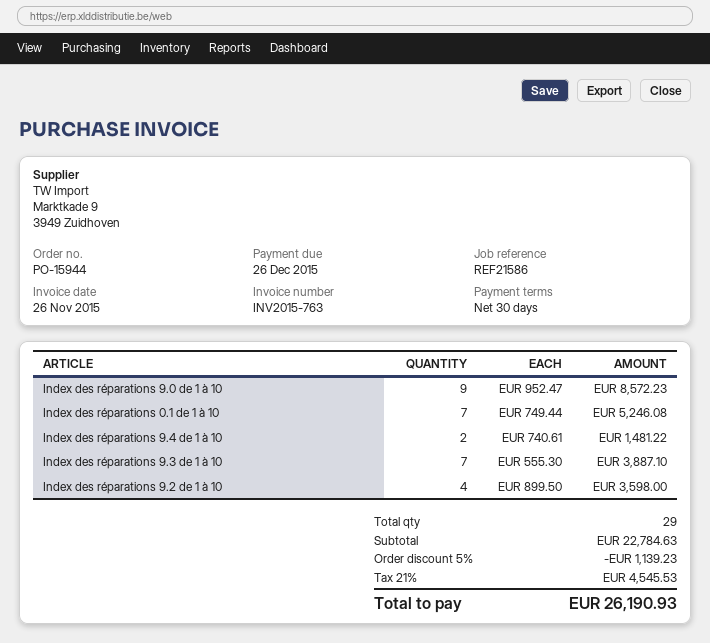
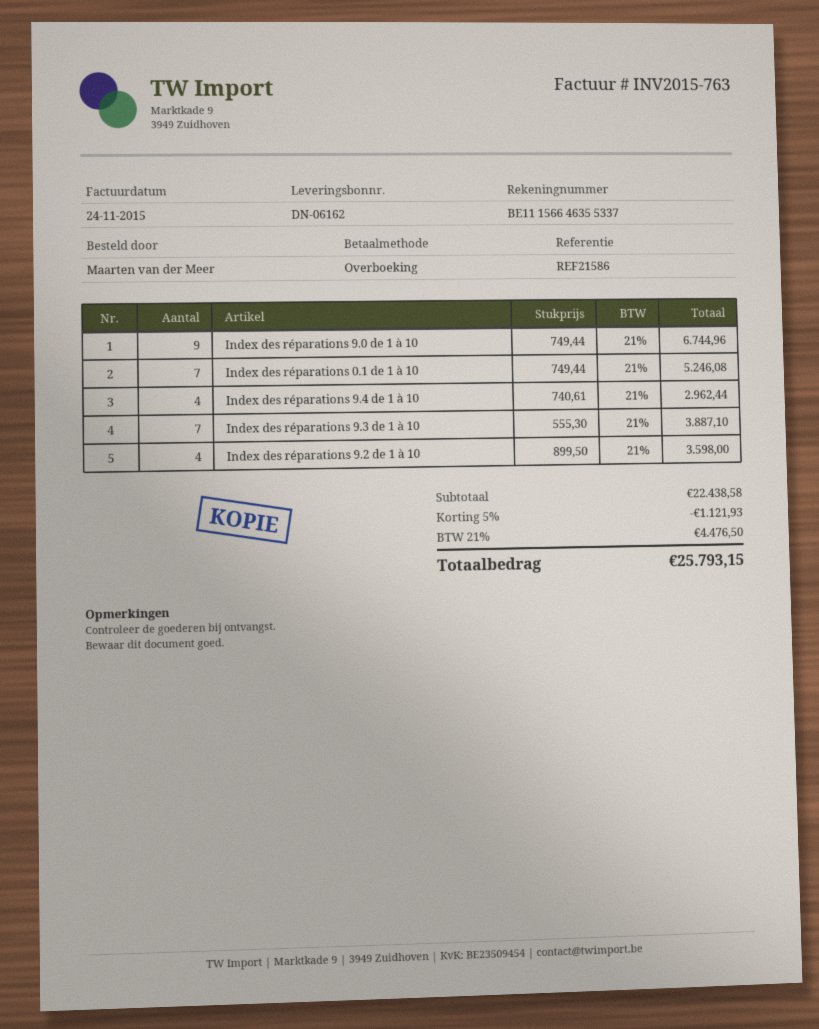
invoice date: 2015-11-26 -> 2015-11-24
Index des réparations 9.0 de 1 à 10: 9 x 952.47 = 8572.23 -> 9 x 749.44 = 6744.96
Index des réparations 9.4 de 1 à 10: 2 x 740.61 = 1481.22 -> 4 x 740.61 = 2962.44
subtotal: 22784.63 -> 22438.58
discount: 5% = 1139.23 -> 5% = 1121.93
tax: 21% = 4545.53 -> 21% = 4476.50
total: 26190.93 -> 25793.15

